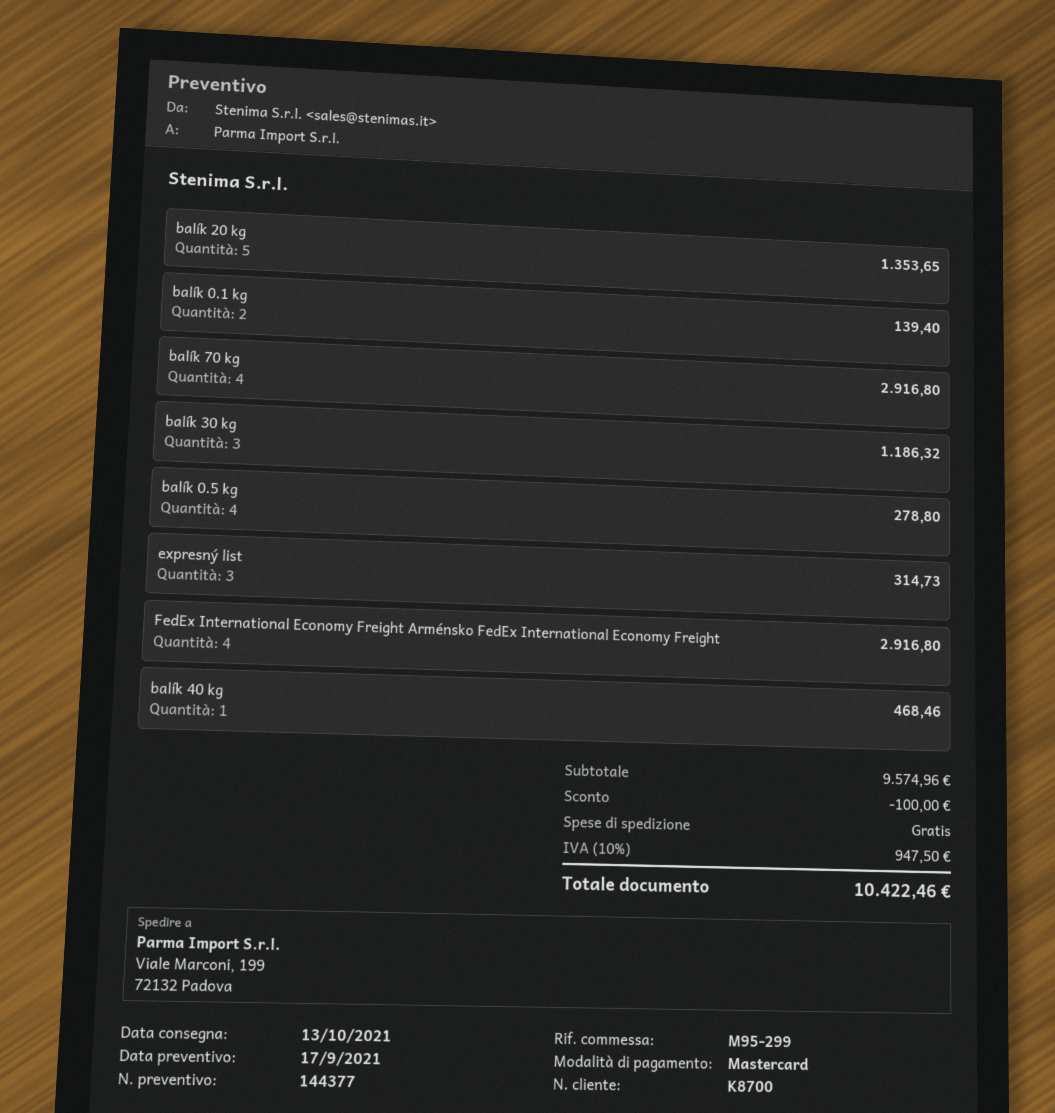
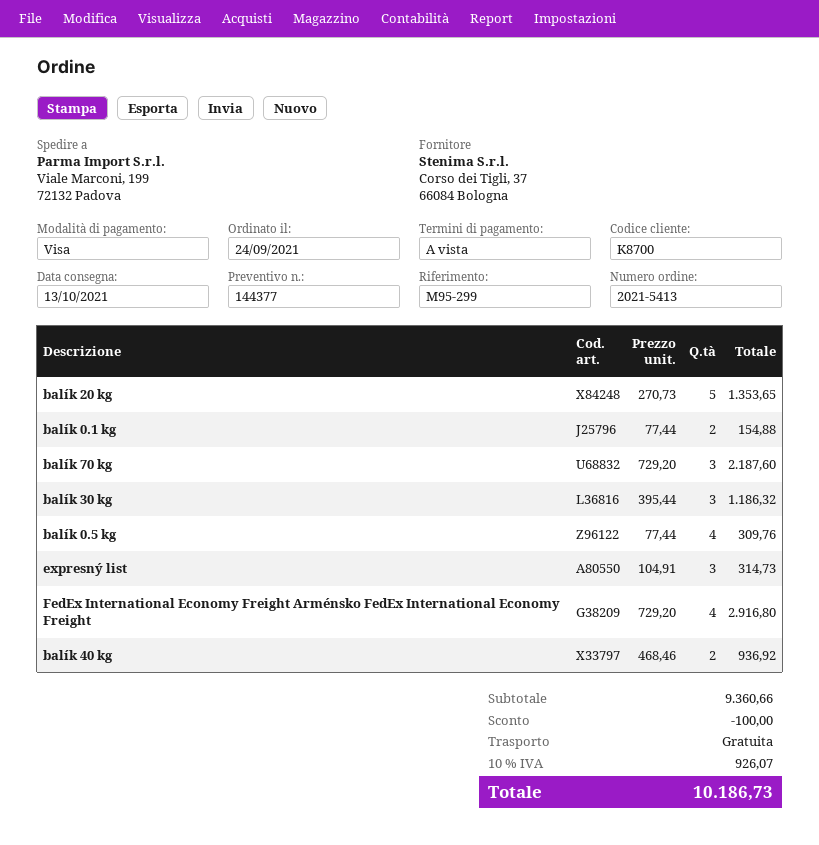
payment method: Mastercard -> Visa
balík 0.1 kg: 2 for 139.40 -> 2 for 154.88
balík 70 kg: 4 for 2916.80 -> 3 for 2187.60
balík 0.5 kg: 4 for 278.80 -> 4 for 309.76
balík 40 kg: 1 for 468.46 -> 2 for 936.92
subtotal: 9574.96 -> 9360.66
tax: 10% = 947.50 -> 10% = 926.07
total: 10422.46 -> 10186.73

